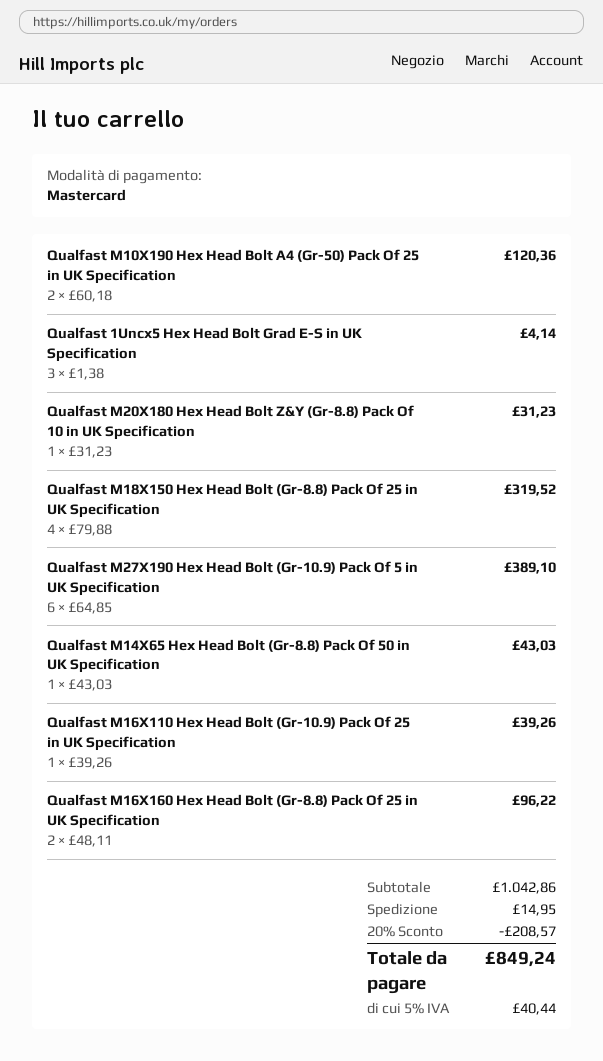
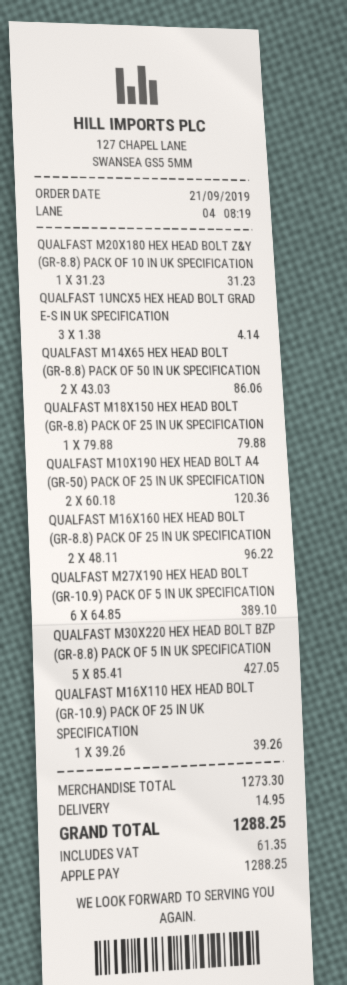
payment method: Mastercard -> Apple Pay
Qualfast M18X150 Hex Head Bolt (Gr-8.8) Pack Of 25 in UK Specification: 4 x 79.88 = 319.52 -> 1 x 79.88 = 79.88
Qualfast M14X65 Hex Head Bolt (Gr-8.8) Pack Of 50 in UK Specification: 1 x 43.03 = 43.03 -> 2 x 43.03 = 86.06
QUALFAST M30X220 HEX HEAD BOLT BZP (GR-8.8) PACK OF 5 IN UK SPECIFICATION: none -> 5 x 85.41 = 427.05
subtotal: 1042.86 -> 1273.30
discount: 20% = 208.57 -> none
tax: 40.44 -> 61.35
total: 849.24 -> 1288.25

